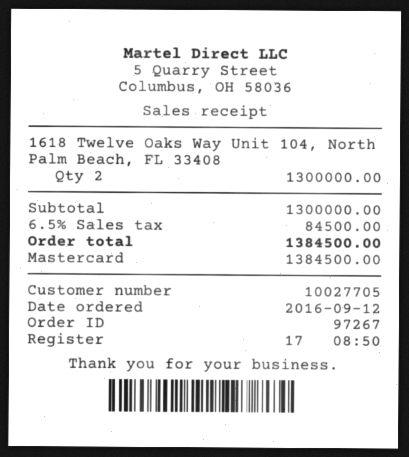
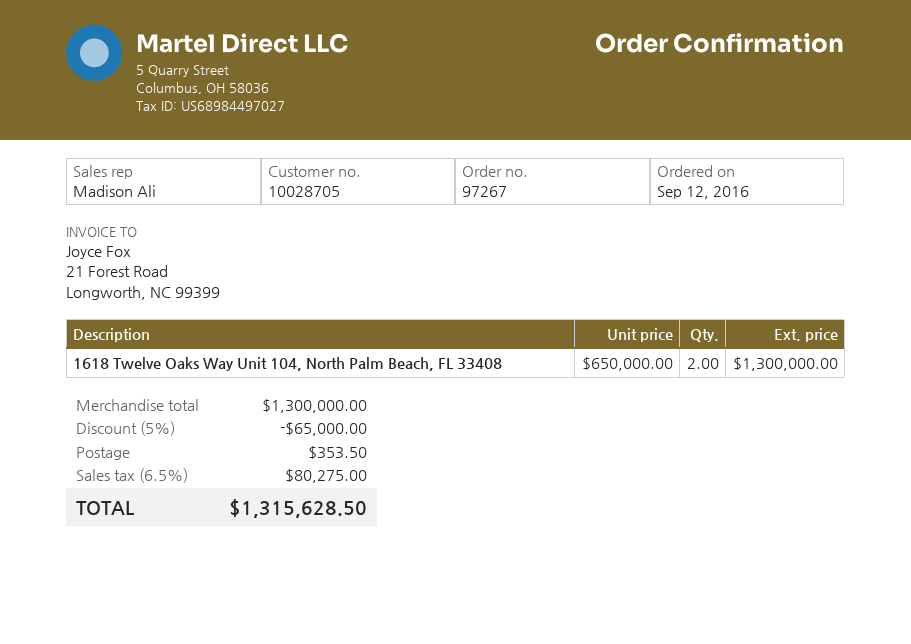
customer number: 10027705 -> 10028705
discount: none -> 5% = 65000.00
shipping: none -> 353.50
tax: 6.5% = 84500.00 -> 6.5% = 80275.00
total: 1384500.00 -> 1315628.50

